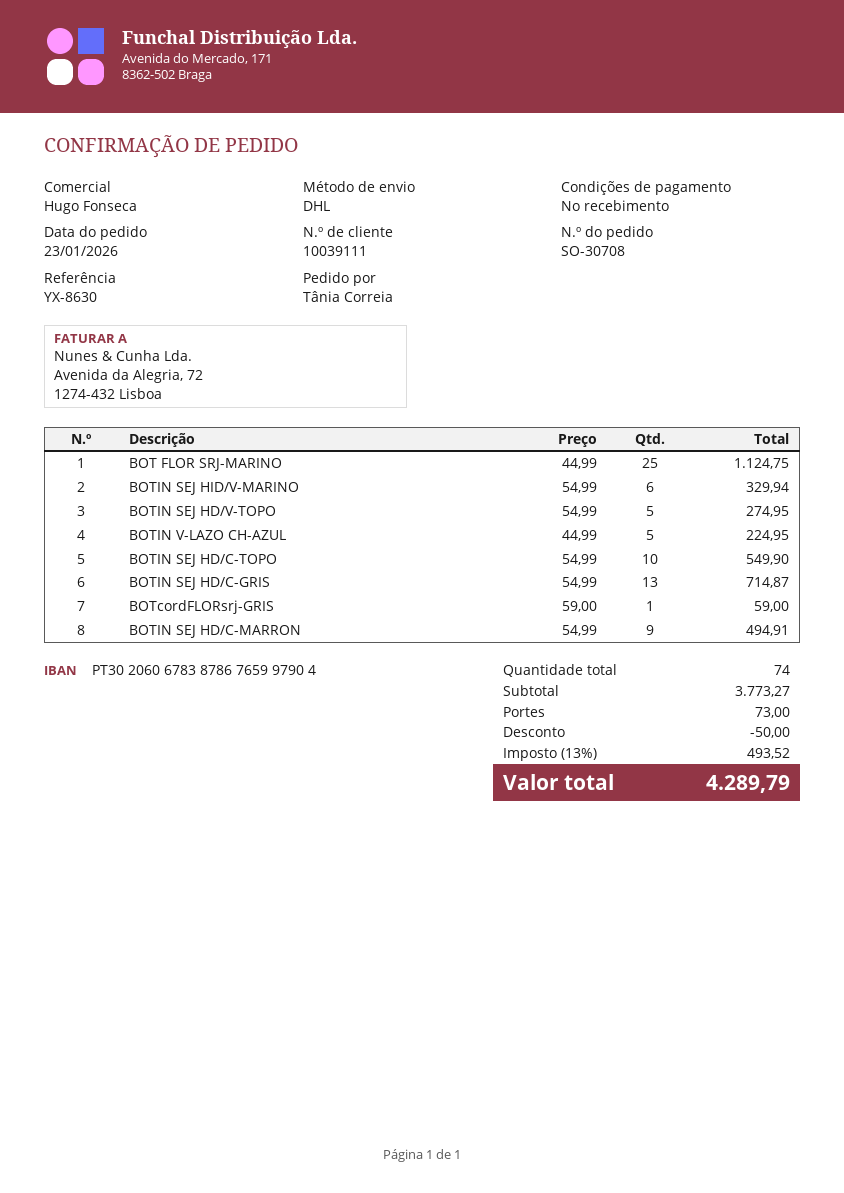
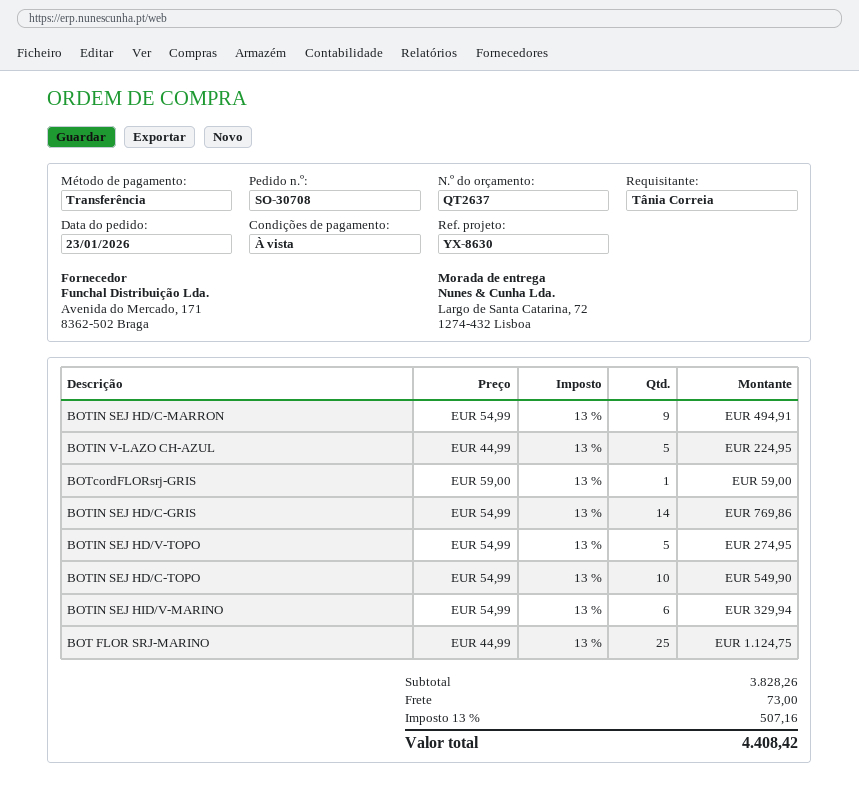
BOTIN SEJ HD/C-GRIS: 13 x 54.99 = 714.87 -> 14 x 54.99 = 769.86
subtotal: 3773.27 -> 3828.26
discount: 50.00 -> none
tax: 13% = 493.52 -> 13% = 507.16
total: 4289.79 -> 4408.42

